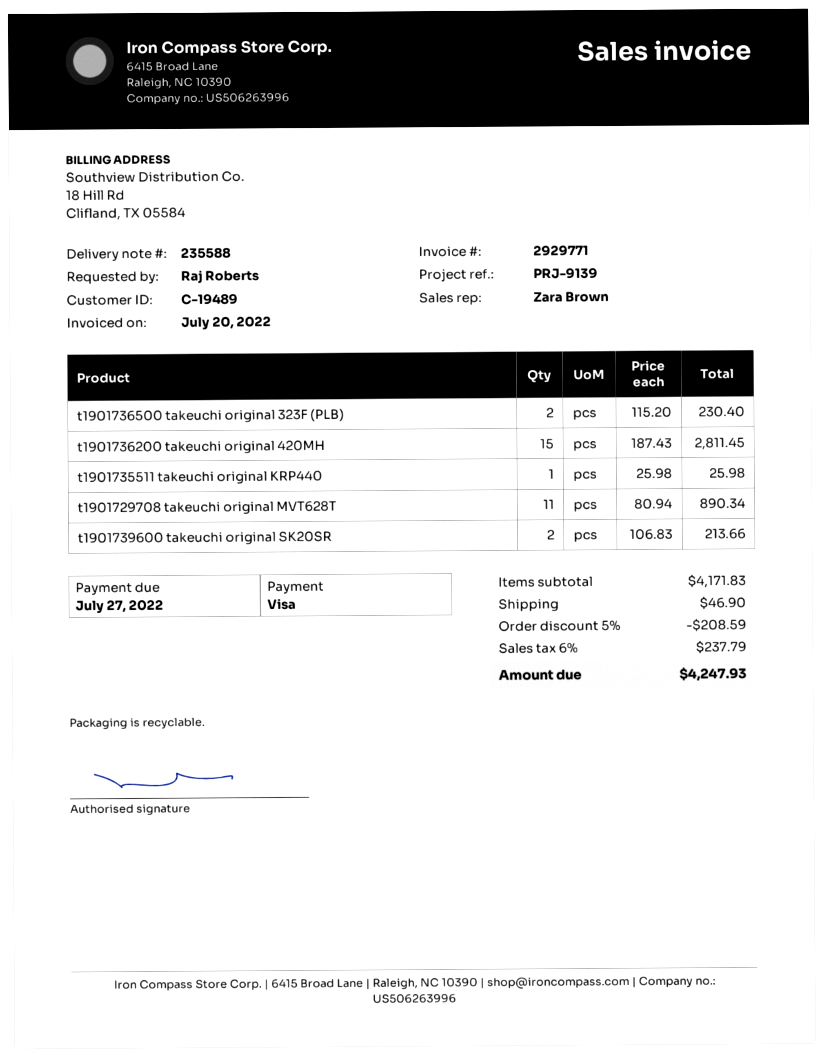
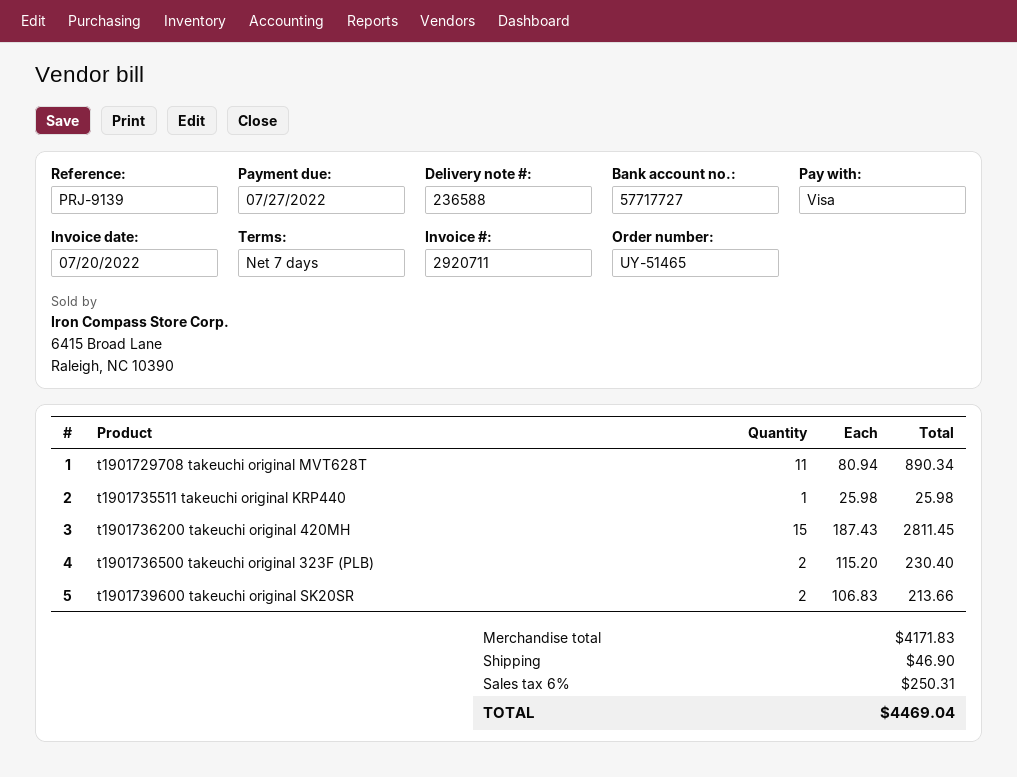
delivery note number: 235588 -> 236588
invoice number: 2929771 -> 2920711
discount: 5% = 208.59 -> none
tax: 6% = 237.79 -> 6% = 250.31
total: 4247.93 -> 4469.04

